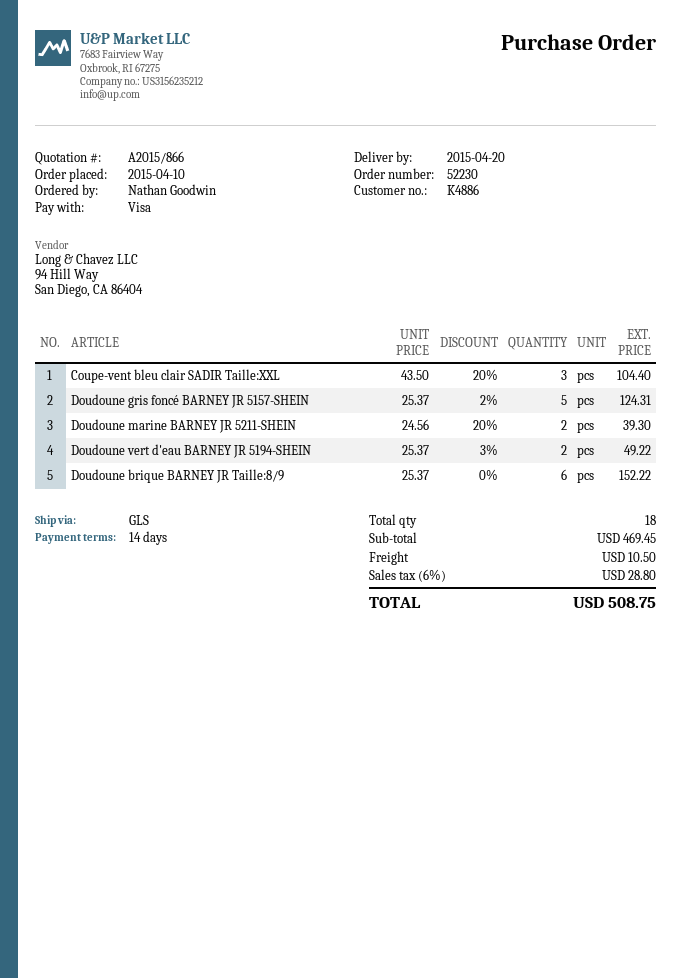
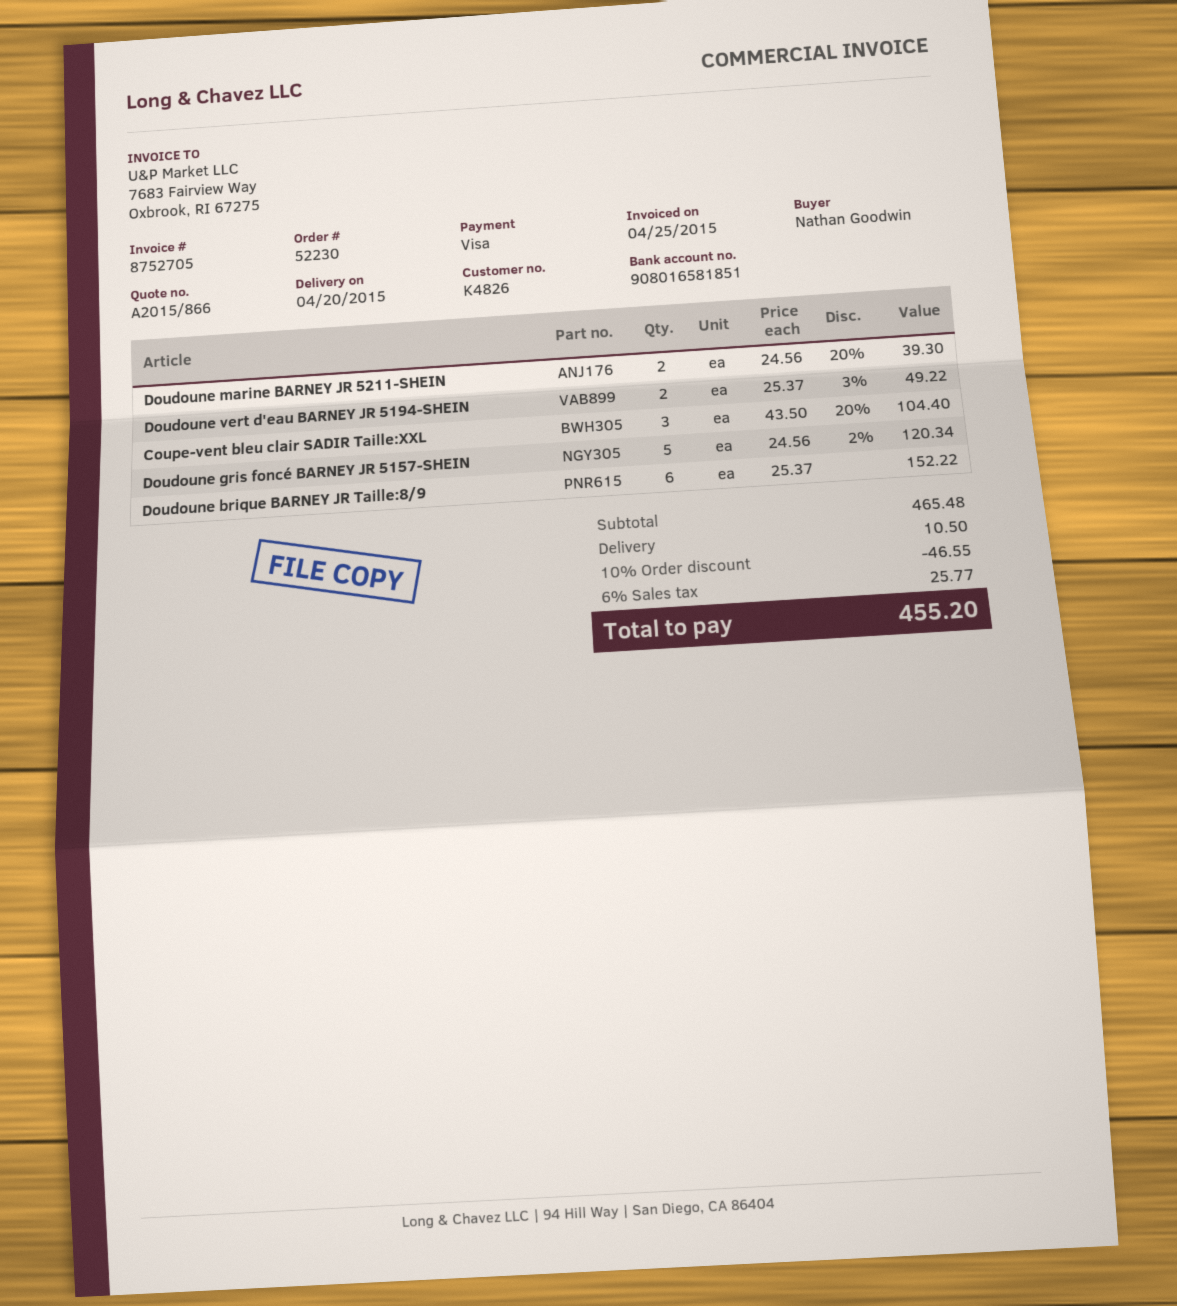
customer number: K4886 -> K4826
Doudoune gris foncé BARNEY JR 5157-SHEIN: 5 x 25.37 - 2% = 124.31 -> 5 x 24.56 - 2% = 120.34
subtotal: 469.45 -> 465.48
discount: none -> 10% = 46.55
tax: 6% = 28.80 -> 6% = 25.77
total: 508.75 -> 455.20

